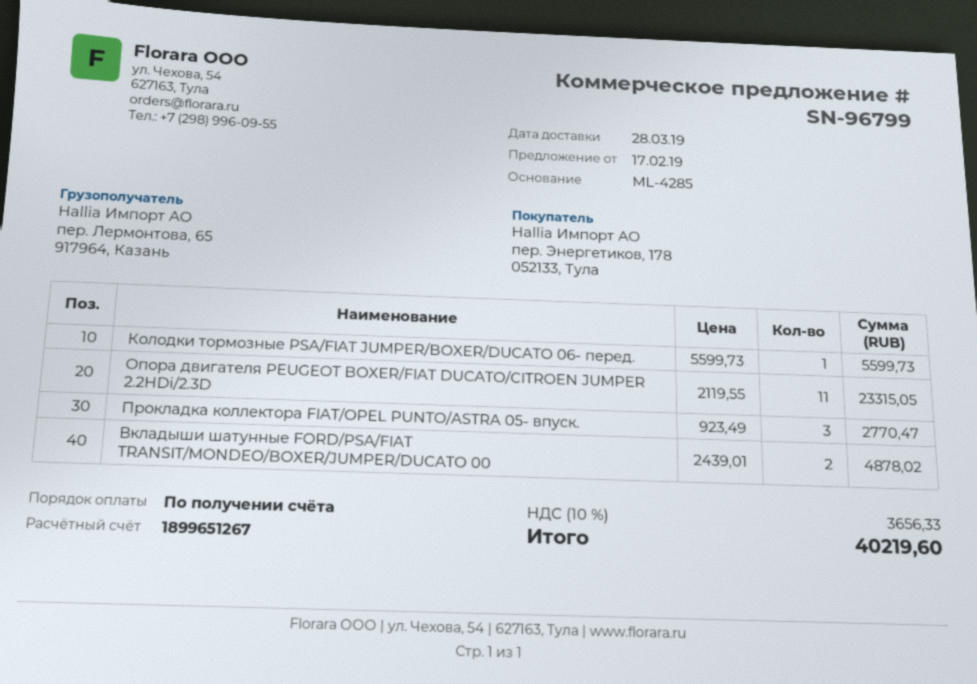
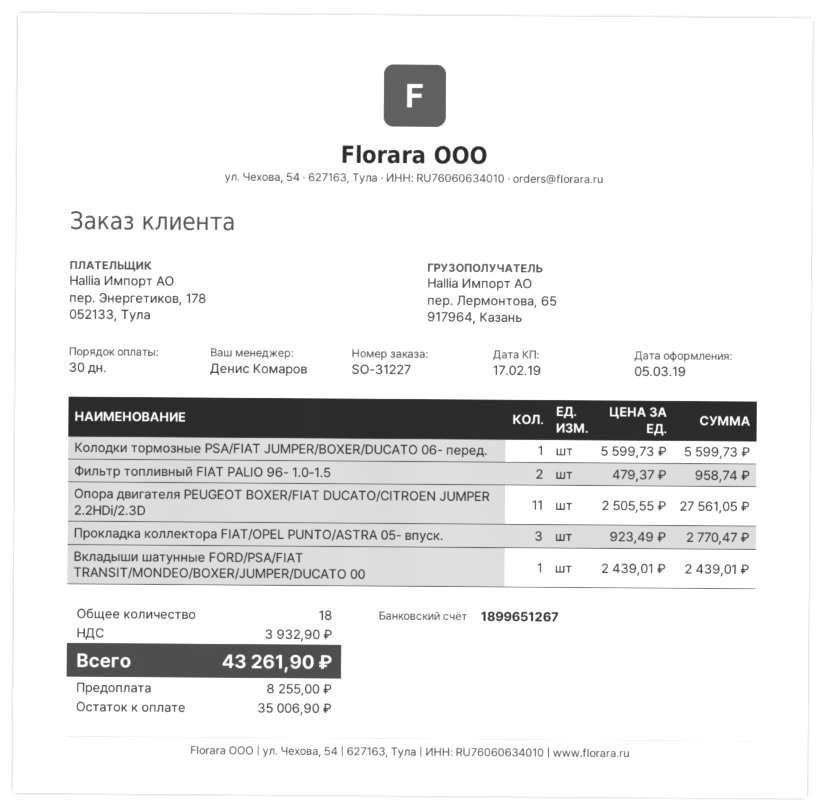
payment terms: on receipt -> 30 days
Опора двигателя PEUGEOT BOXER/FIAT DUCATO/CITROEN JUMPER 2.2HDi/2.3D: 11 x 2119.55 = 23315.05 -> 11 x 2505.55 = 27561.05
Вкладыши шатунные FORD/PSA/FIAT TRANSIT/MONDEO/BOXER/JUMPER/DUCATO 00: 2 x 2439.01 = 4878.02 -> 1 x 2439.01 = 2439.01
Фильтр топливный FIAT PALIO 96- 1.0-1.5: none -> 2 x 479.37 = 958.74
tax: 3656.33 -> 3932.90
total: 40219.60 -> 43261.90

